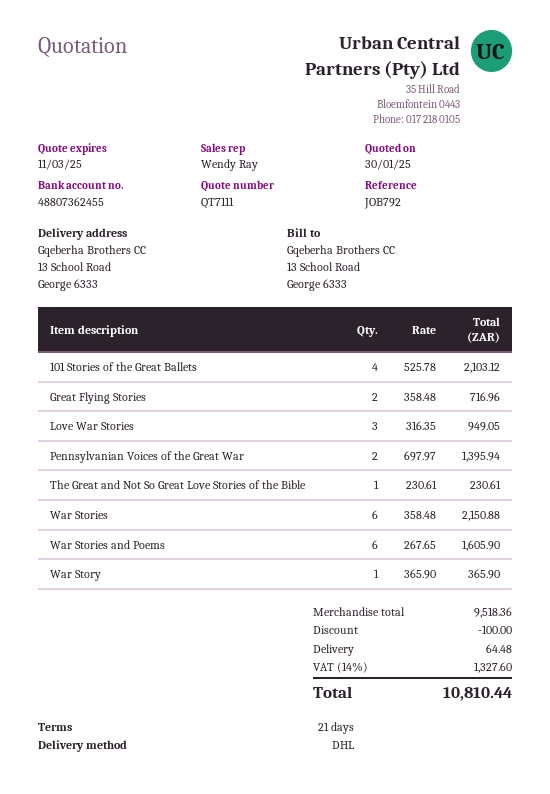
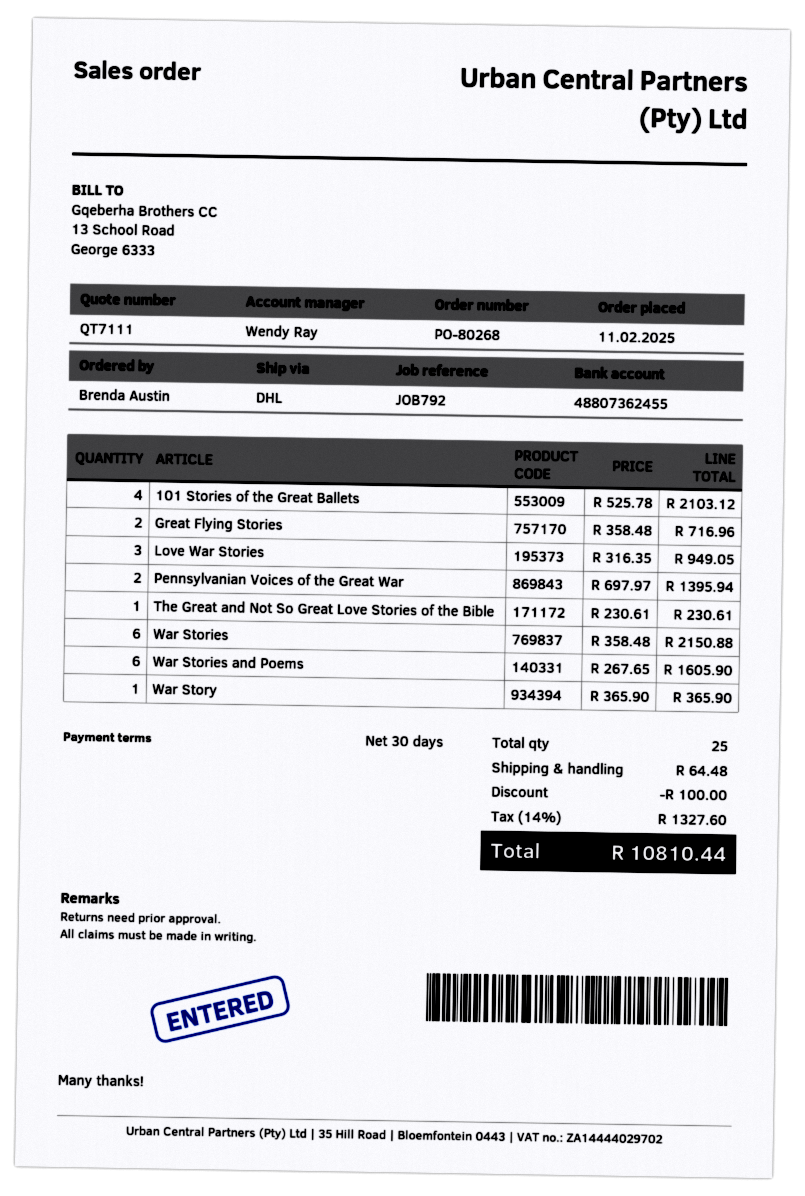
payment terms: 21 days -> 30 days

